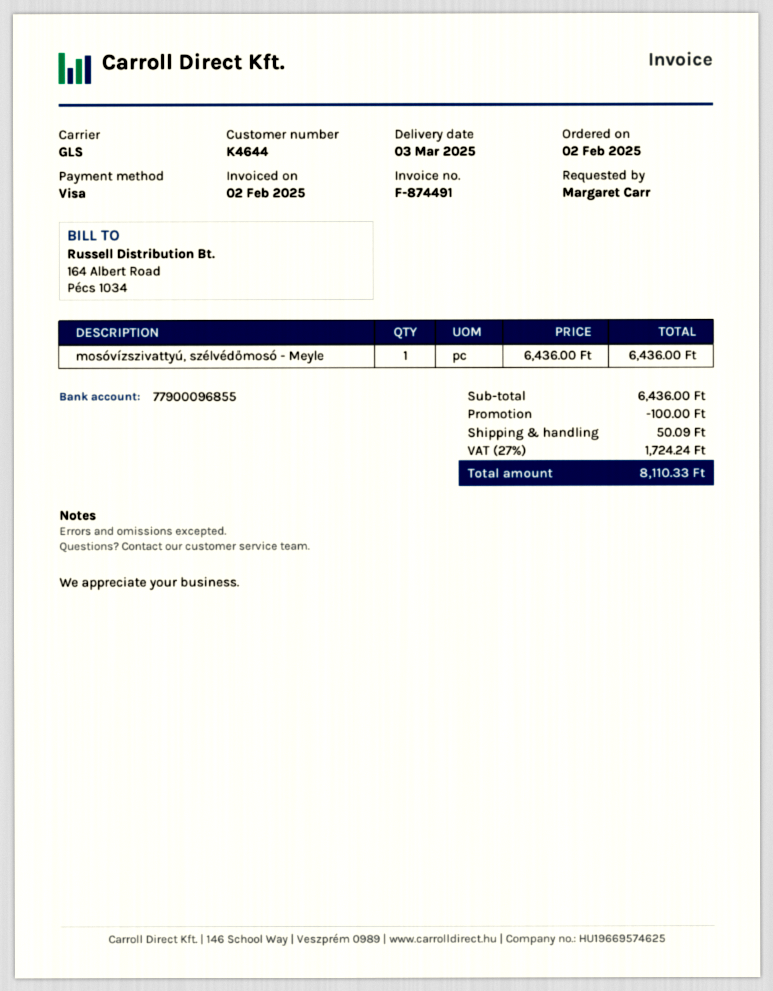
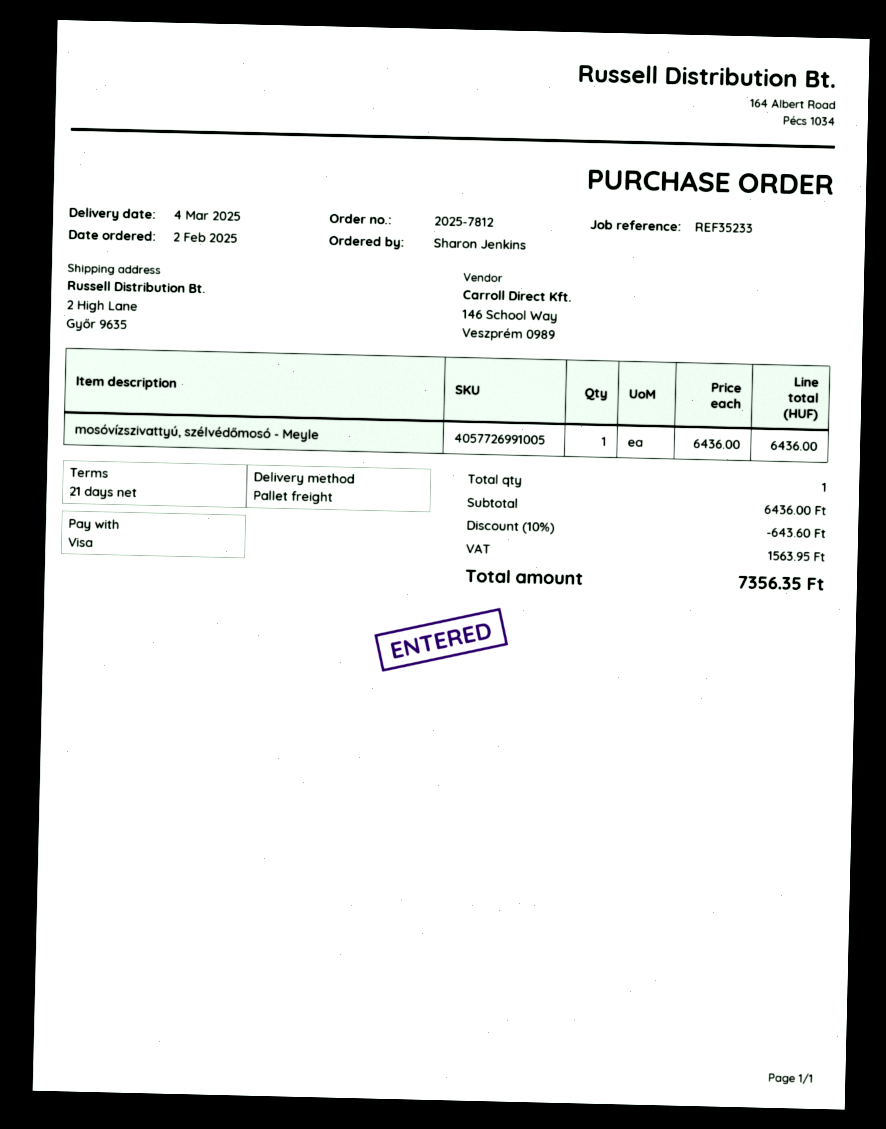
delivery date: 2025-03-03 -> 2025-03-04
ordered by: Margaret Carr -> Sharon Jenkins
shipping method: GLS -> pallet freight
discount: 100.00 -> 643.60
shipping: 50.09 -> none
tax: 1724.24 -> 1563.95
total: 8110.33 -> 7356.35

